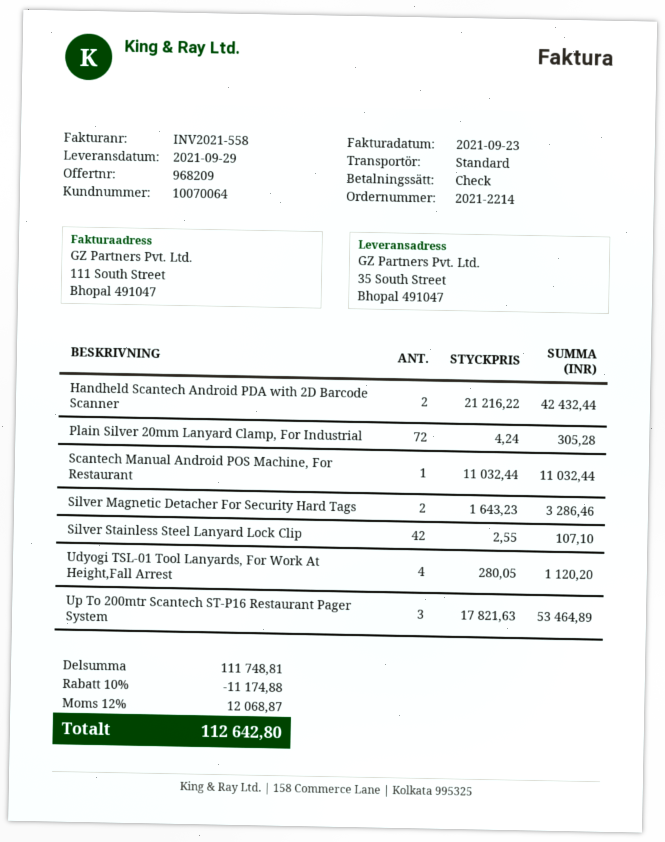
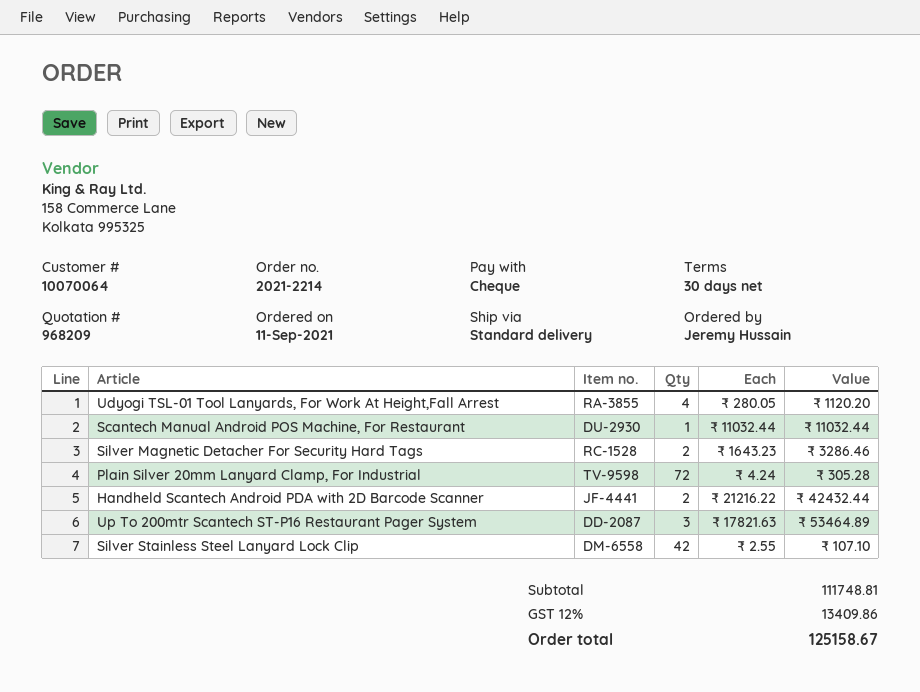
discount: 10% = 11174.88 -> none
tax: 12% = 12068.87 -> 12% = 13409.86
total: 112642.80 -> 125158.67

